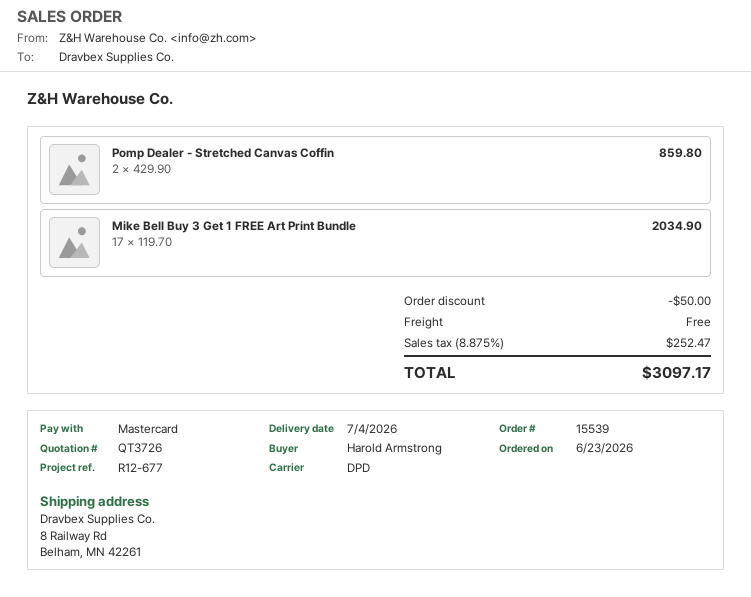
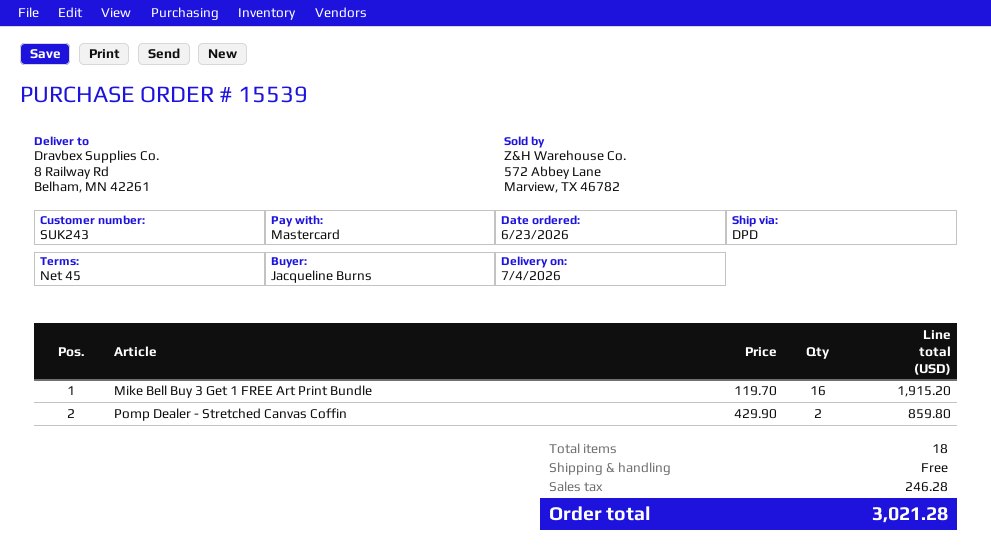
ordered by: Harold Armstrong -> Jacqueline Burns
Mike Bell Buy 3 Get 1 FREE Art Print Bundle: 17 x 119.70 = 2034.90 -> 16 x 119.70 = 1915.20
discount: 50.00 -> none
tax: 252.47 -> 246.28
total: 3097.17 -> 3021.28

